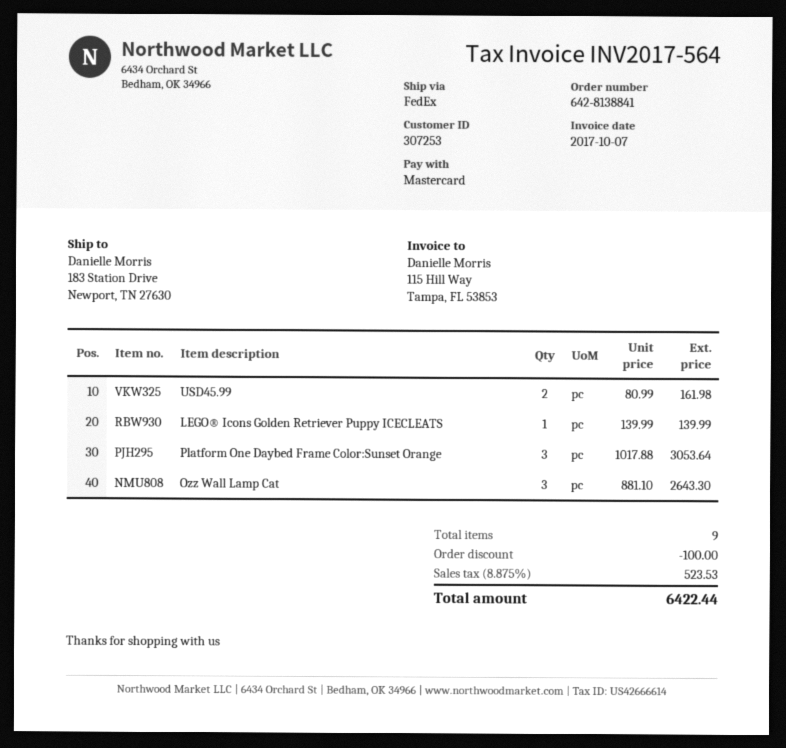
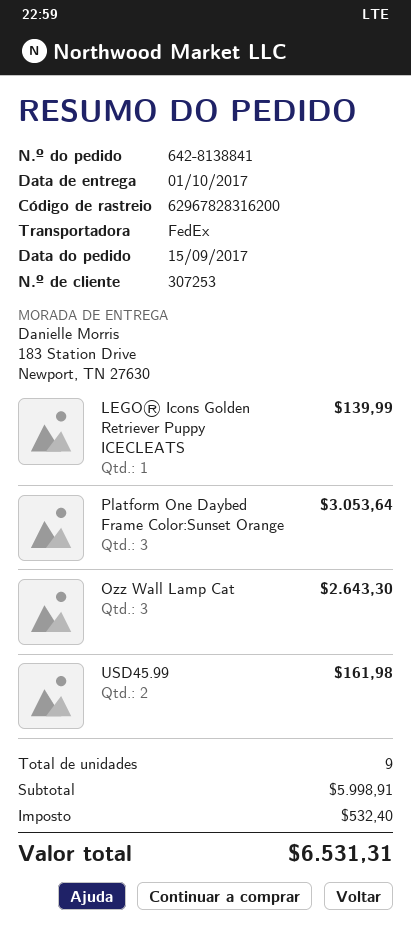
discount: 100.00 -> none
tax: 523.53 -> 532.40
total: 6422.44 -> 6531.31

